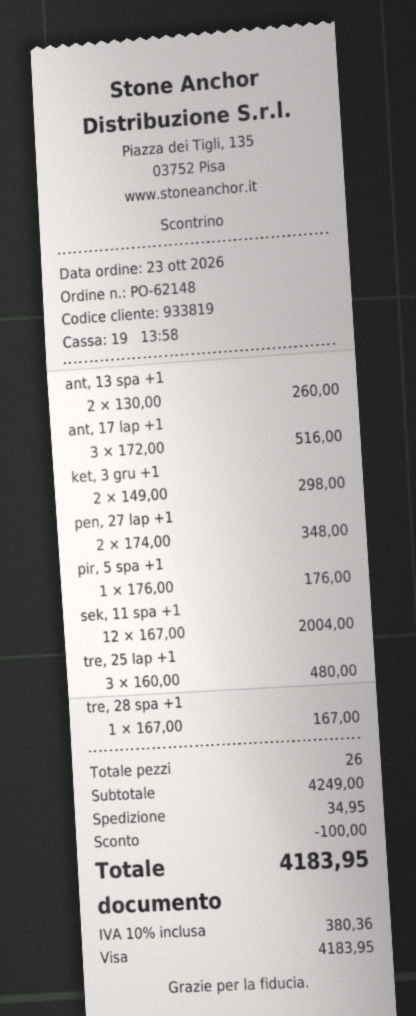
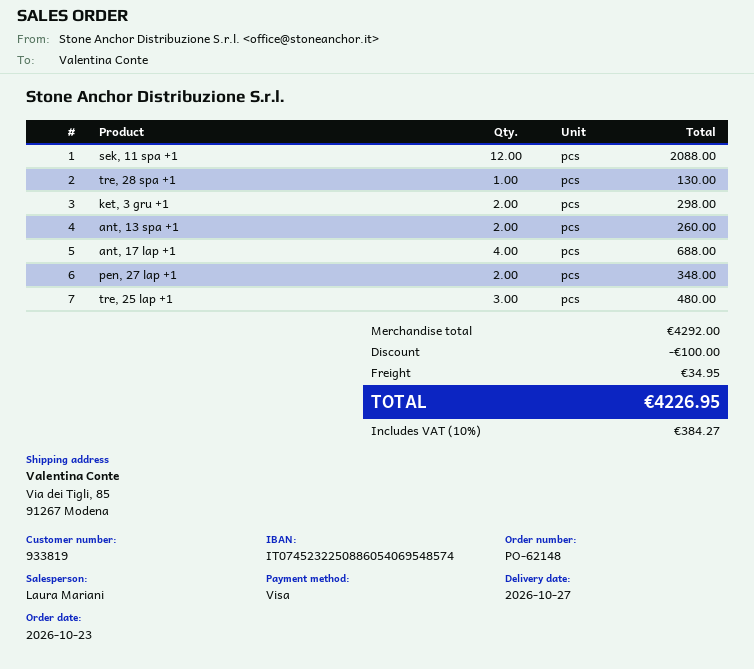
ant, 17 lap +1: 3 for 516.00 -> 4 for 688.00
pir, 5 spa +1: 1 for 176.00 -> none
sek, 11 spa +1: 12 for 2004.00 -> 12 for 2088.00
tre, 28 spa +1: 1 for 167.00 -> 1 for 130.00
subtotal: 4249.00 -> 4292.00
tax: 10% = 380.36 -> 10% = 384.27
total: 4183.95 -> 4226.95

